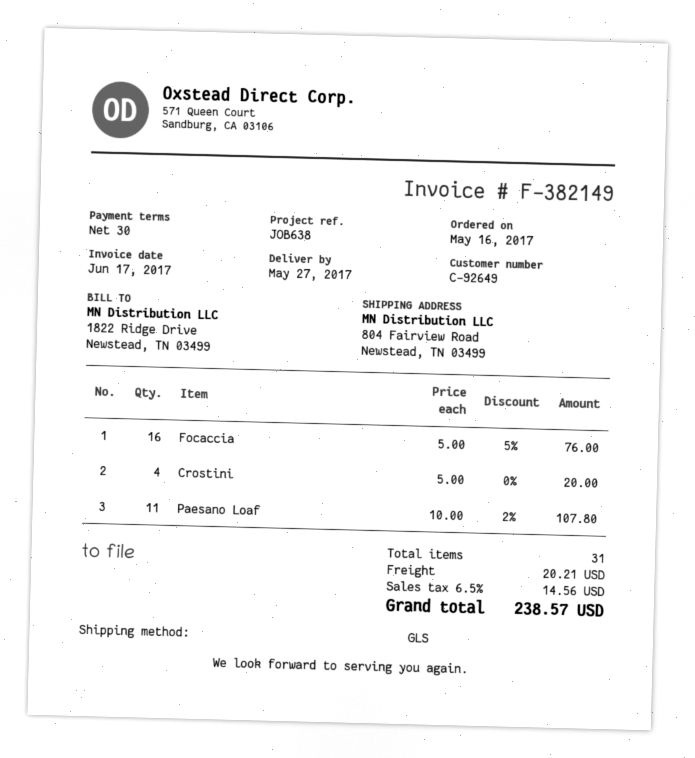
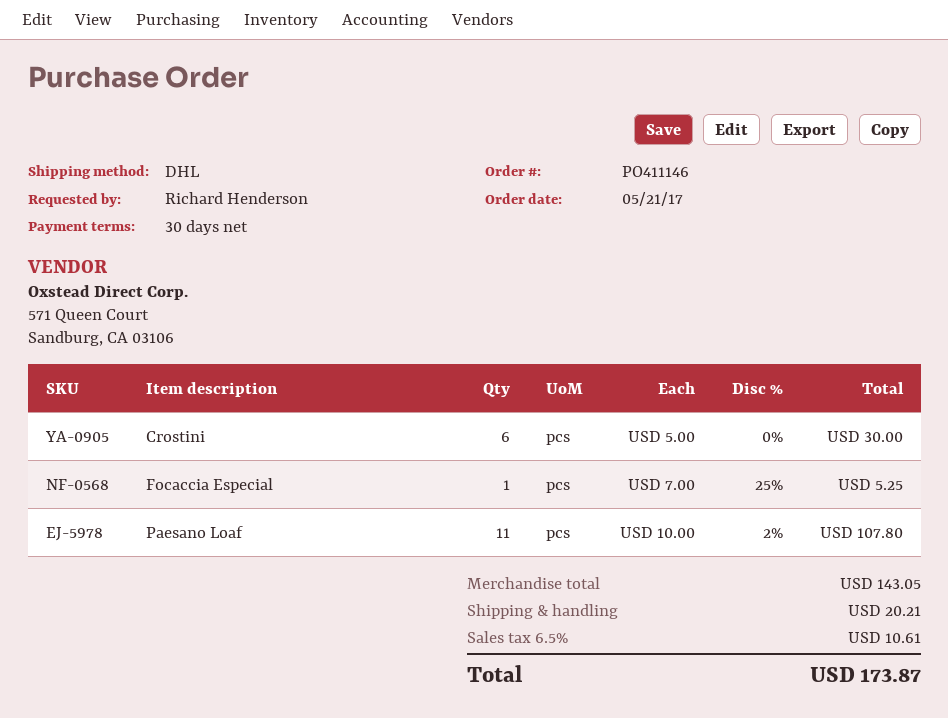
order date: 2017-05-16 -> 2017-05-21
shipping method: GLS -> DHL
Focaccia: 16 x 5.00 - 5% = 76.00 -> none
Crostini: 4 x 5.00 = 20.00 -> 6 x 5.00 = 30.00
Focaccia Especial: none -> 1 x 7.00 - 25% = 5.25
tax: 6.5% = 14.56 -> 6.5% = 10.61
total: 238.57 -> 173.87

